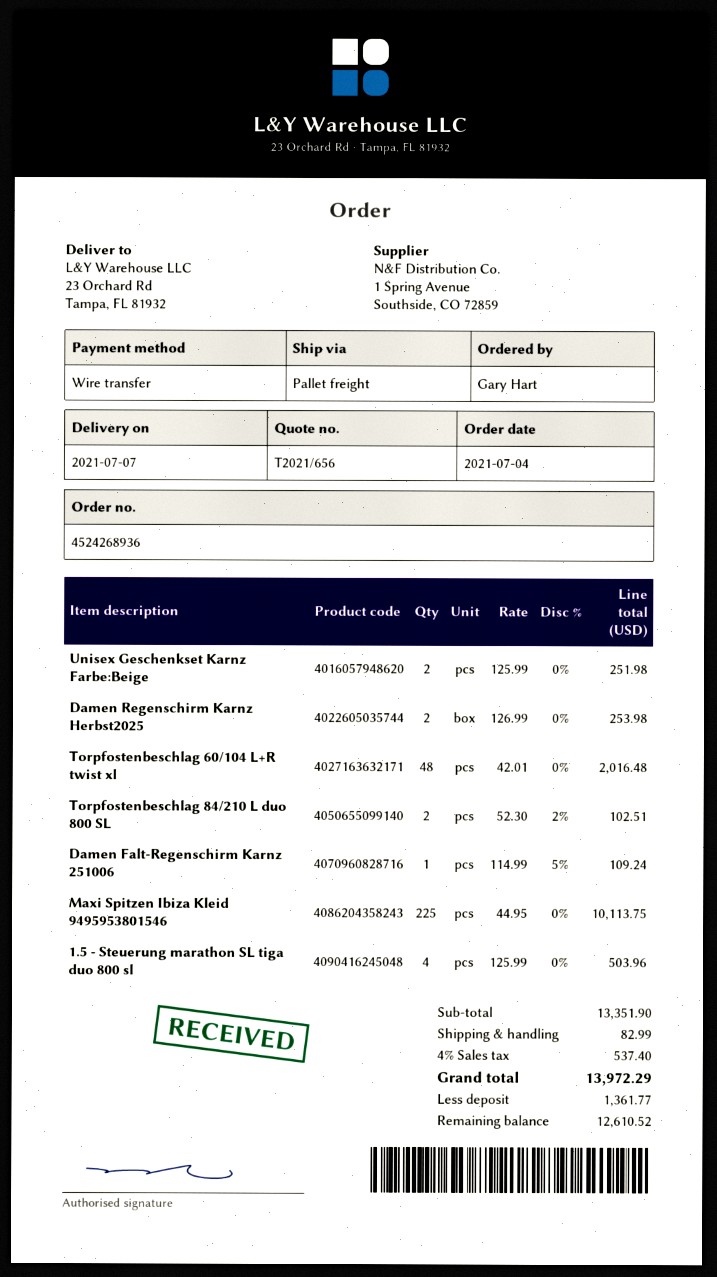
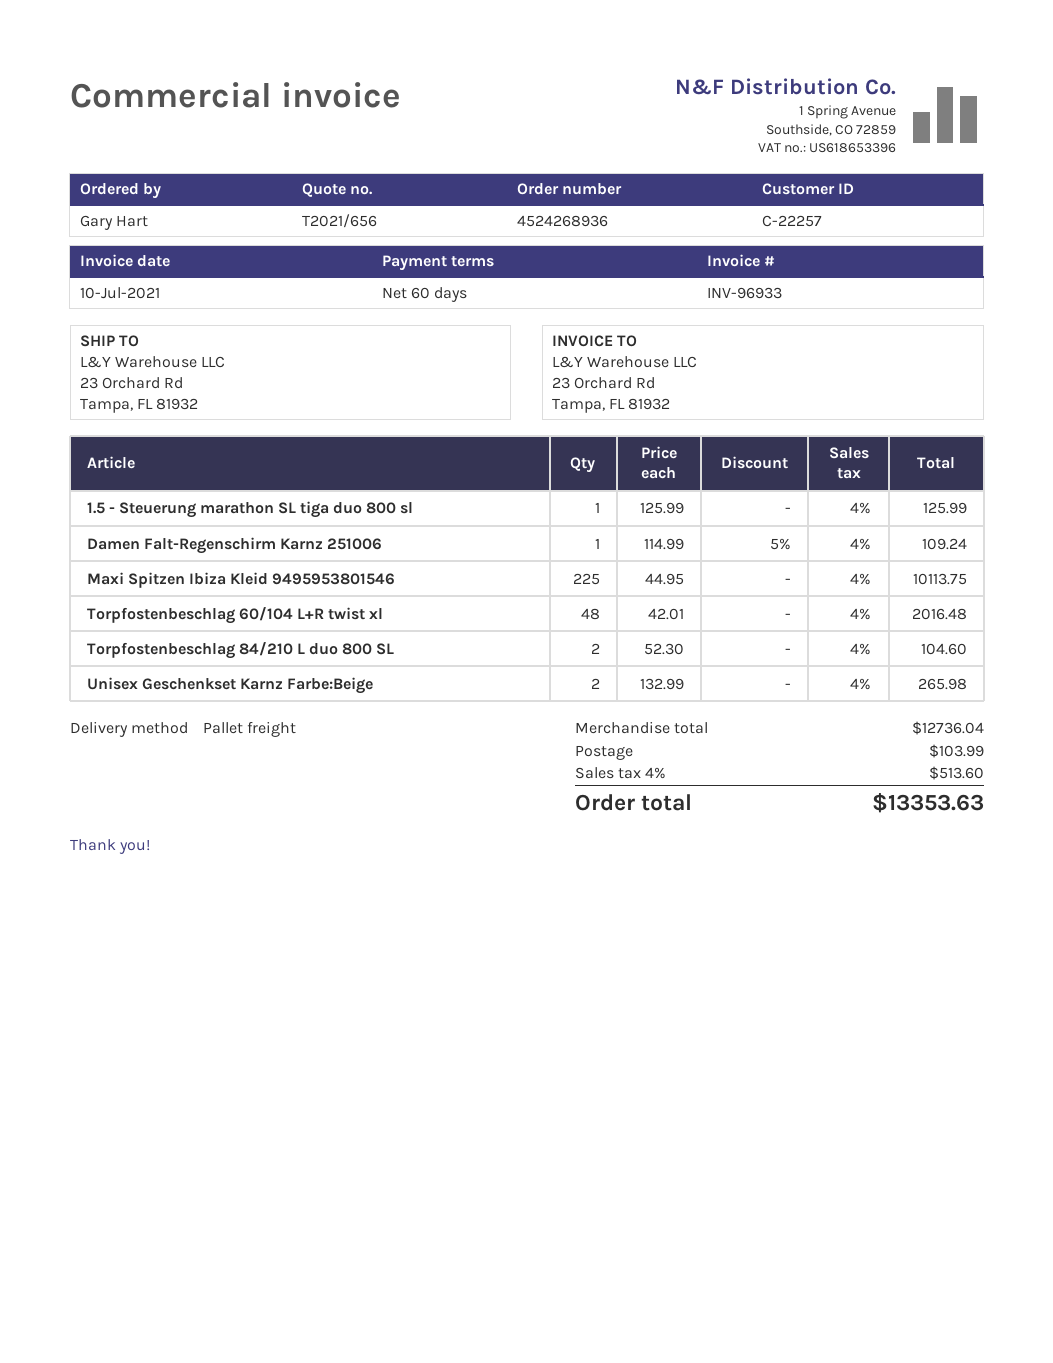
Unisex Geschenkset Karnz Farbe:Beige: 2 x 125.99 = 251.98 -> 2 x 132.99 = 265.98
Damen Regenschirm Karnz Herbst2025: 2 x 126.99 = 253.98 -> none
Torpfostenbeschlag 84/210 L duo 800 SL: 2 x 52.30 - 2% = 102.51 -> 2 x 52.30 = 104.60
1.5 - Steuerung marathon SL tiga duo 800 sl: 4 x 125.99 = 503.96 -> 1 x 125.99 = 125.99
subtotal: 13351.90 -> 12736.04
shipping: 82.99 -> 103.99
tax: 4% = 537.40 -> 4% = 513.60
total: 13972.29 -> 13353.63

